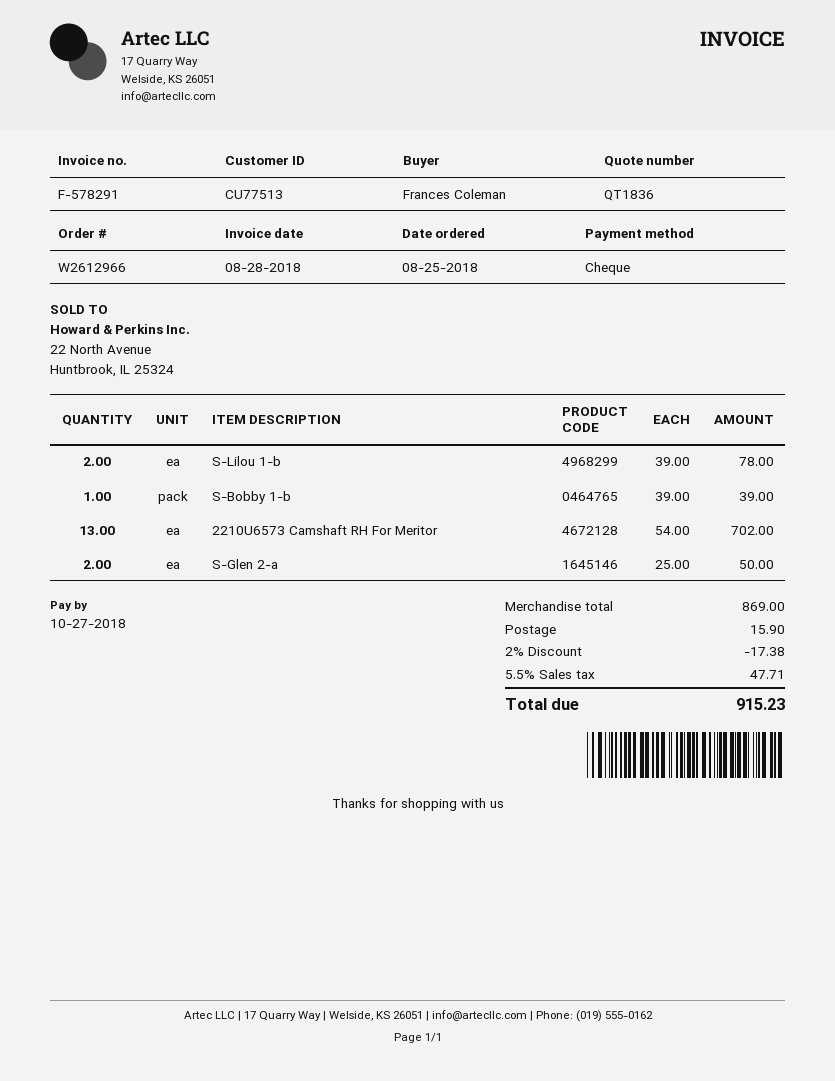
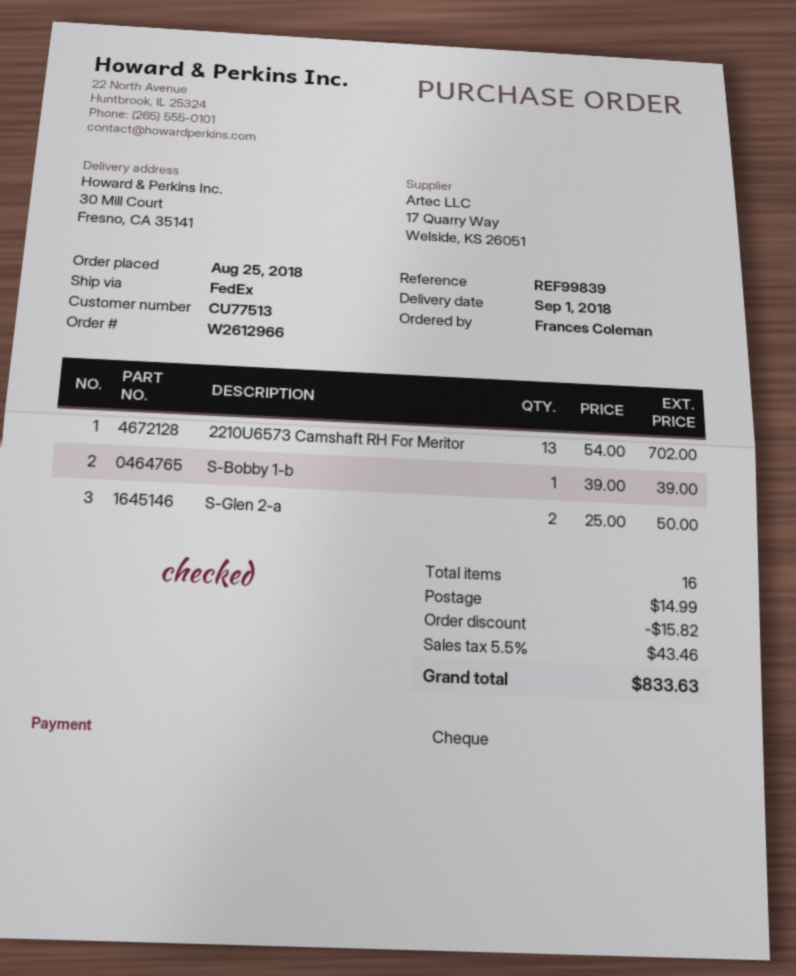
S-Lilou 1-b: 2 x 39.00 = 78.00 -> none
discount: 17.38 -> 15.82
shipping: 15.90 -> 14.99
tax: 5.5% = 47.71 -> 5.5% = 43.46
total: 915.23 -> 833.63

